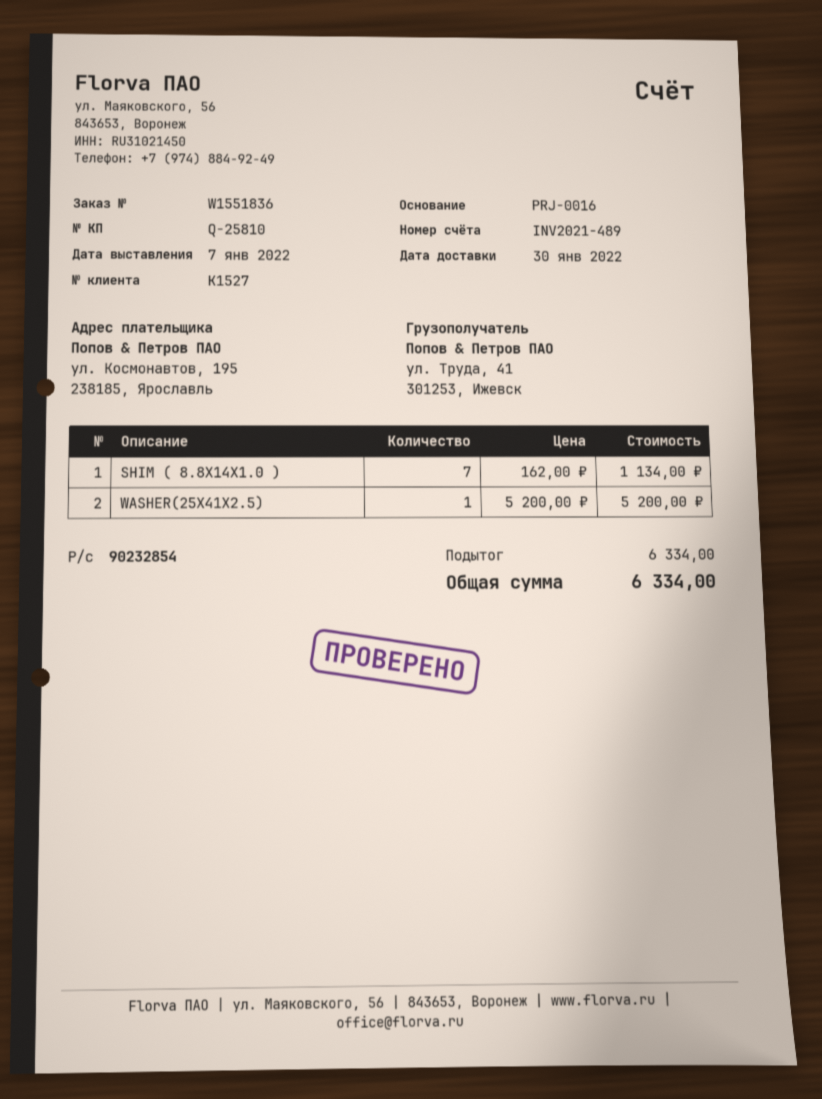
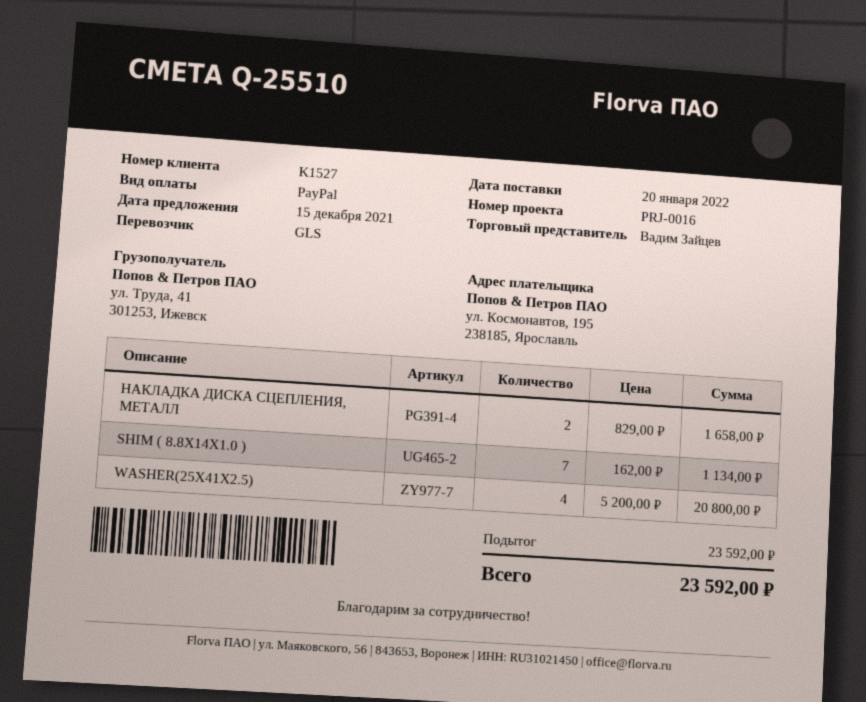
quote number: Q-25810 -> Q-25510
delivery date: 2022-01-30 -> 2022-01-20
WASHER(25X41X2.5): 1 x 5200.00 = 5200.00 -> 4 x 5200.00 = 20800.00
НАКЛАДКА ДИСКА СЦЕПЛЕНИЯ, МЕТАЛЛ: none -> 2 x 829.00 = 1658.00
subtotal: 6334.00 -> 23592.00
total: 6334.00 -> 23592.00

